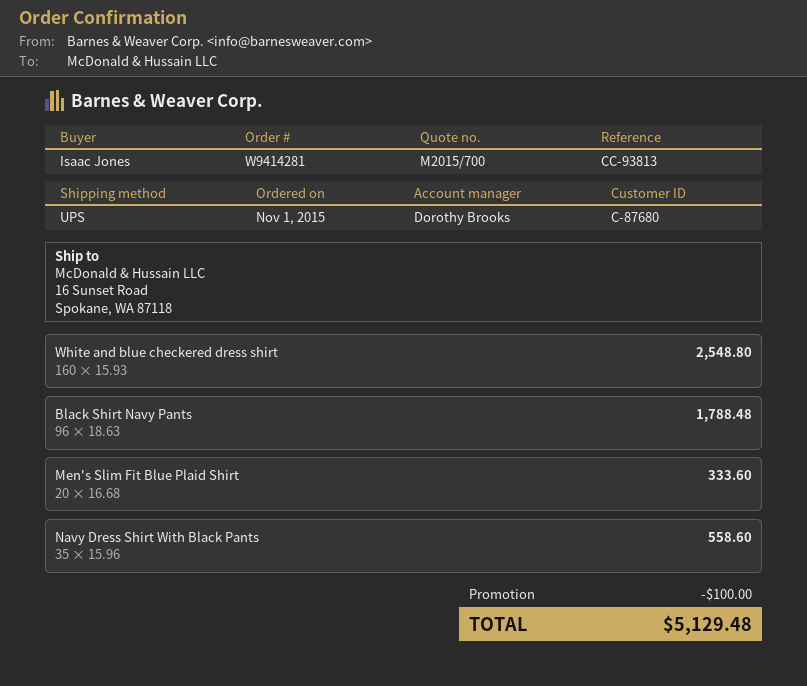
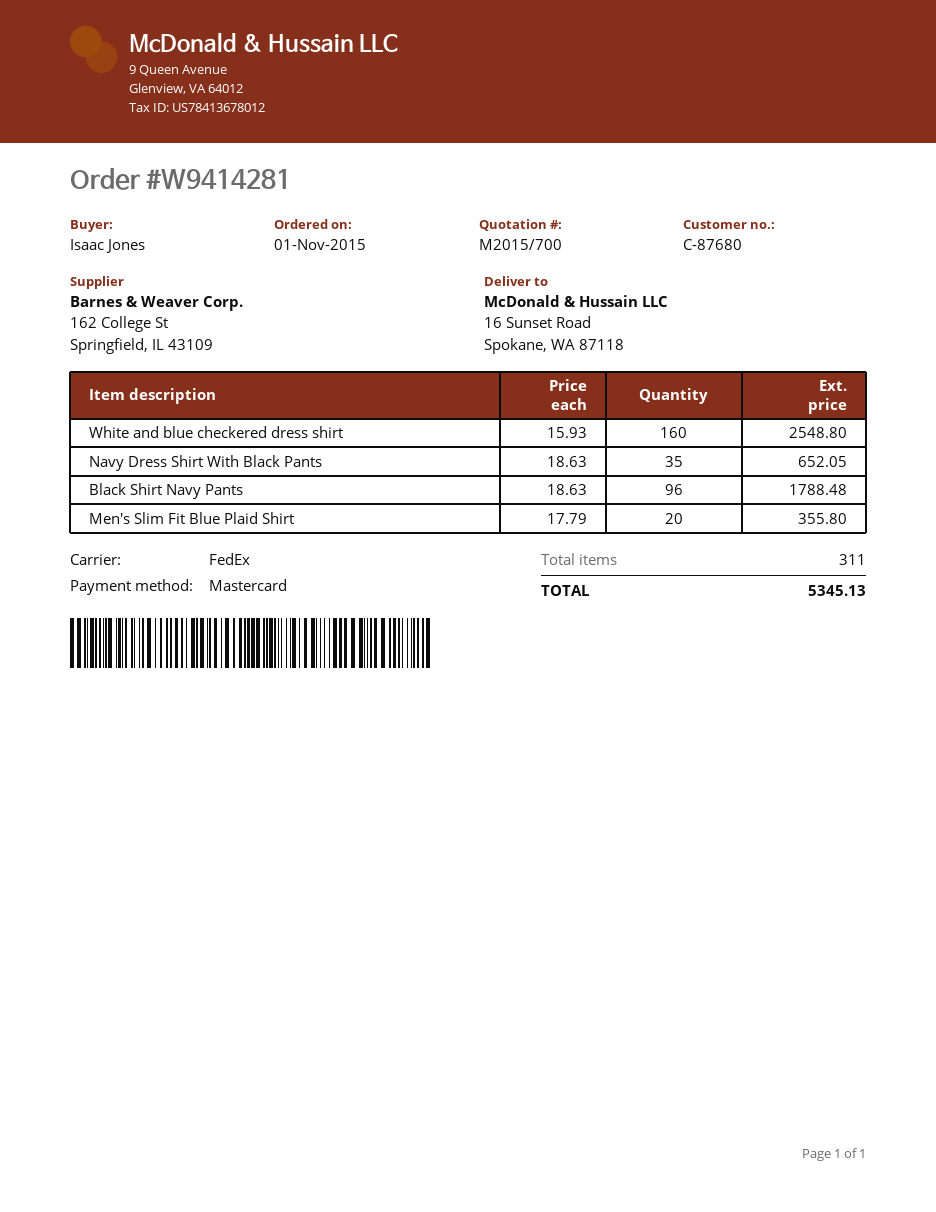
shipping method: UPS -> FedEx
Men's Slim Fit Blue Plaid Shirt: 20 x 16.68 = 333.60 -> 20 x 17.79 = 355.80
Navy Dress Shirt With Black Pants: 35 x 15.96 = 558.60 -> 35 x 18.63 = 652.05
discount: 100.00 -> none
total: 5129.48 -> 5345.13

